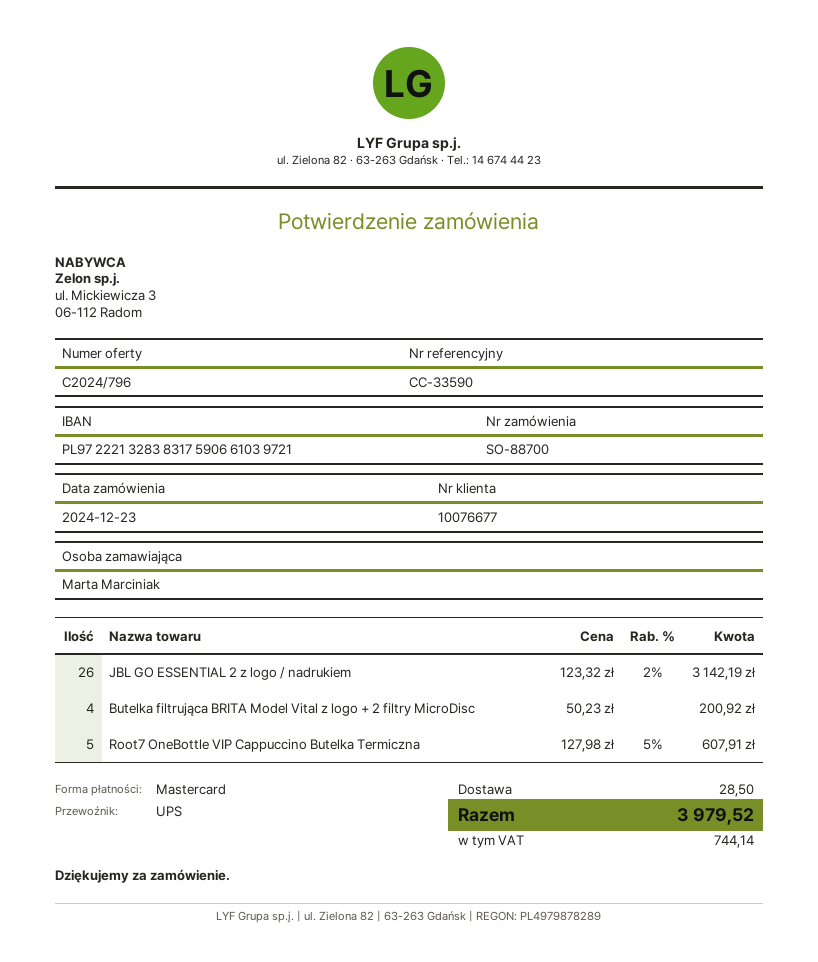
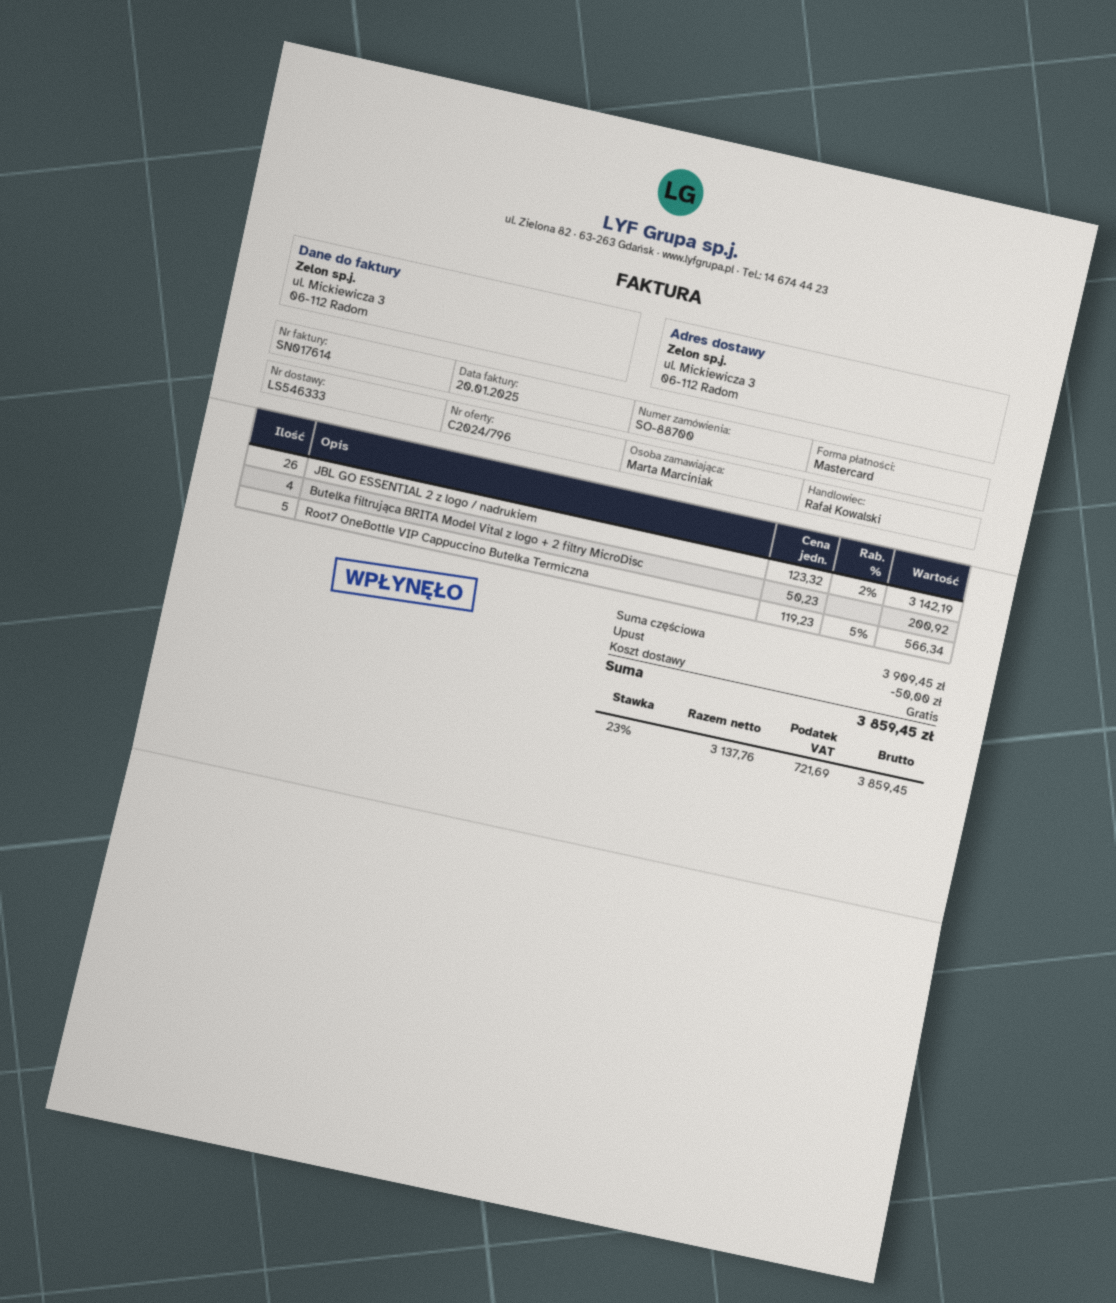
Root7 OneBottle VIP Cappuccino Butelka Termiczna: 5 x 127.98 - 5% = 607.91 -> 5 x 119.23 - 5% = 566.34
discount: none -> 50.00
shipping: 28.50 -> 0.00
tax: 744.14 -> 721.69
total: 3979.52 -> 3859.45

